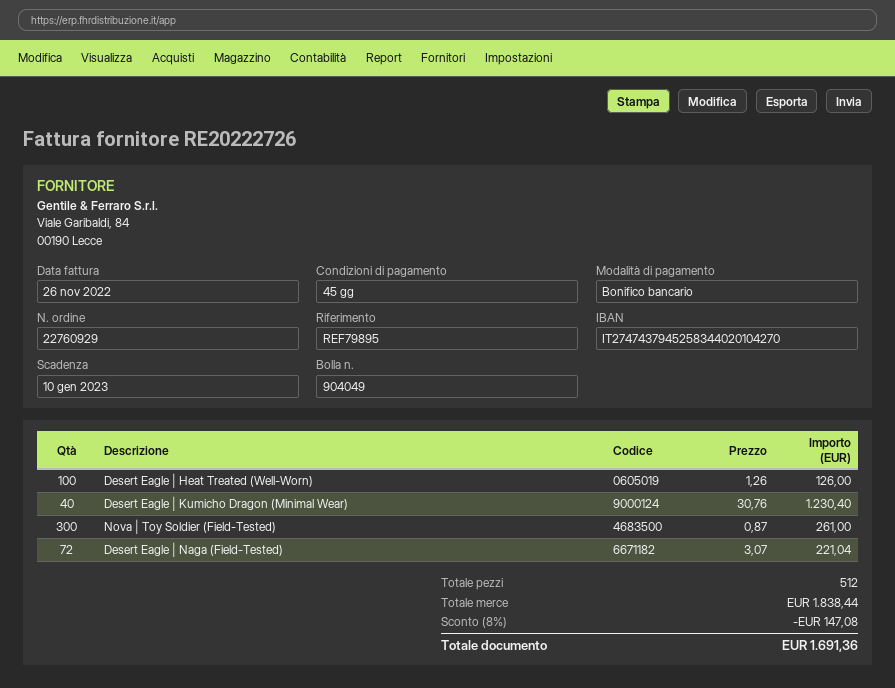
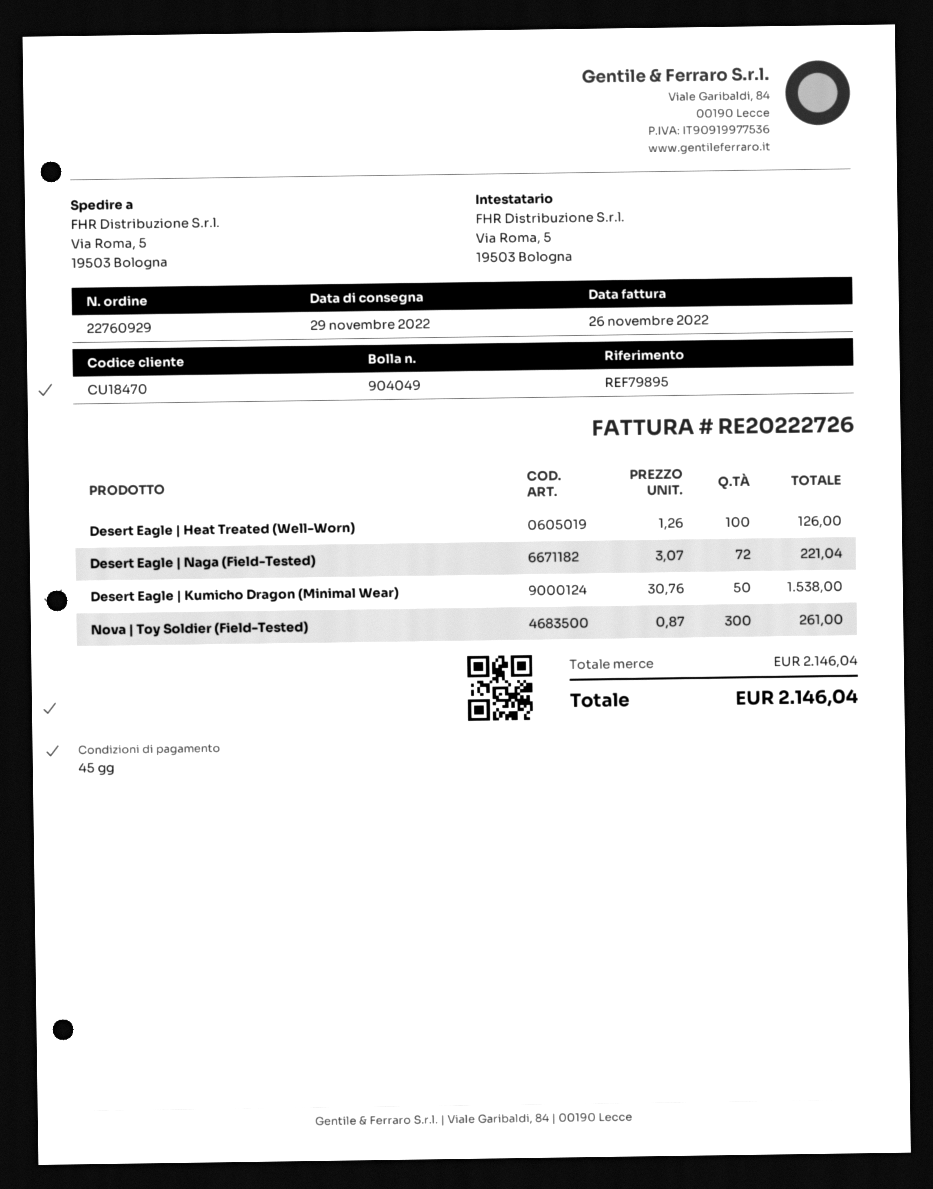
Desert Eagle | Kumicho Dragon (Minimal Wear): 40 x 30.76 = 1230.40 -> 50 x 30.76 = 1538.00
subtotal: 1838.44 -> 2146.04
discount: 8% = 147.08 -> none
total: 1691.36 -> 2146.04

